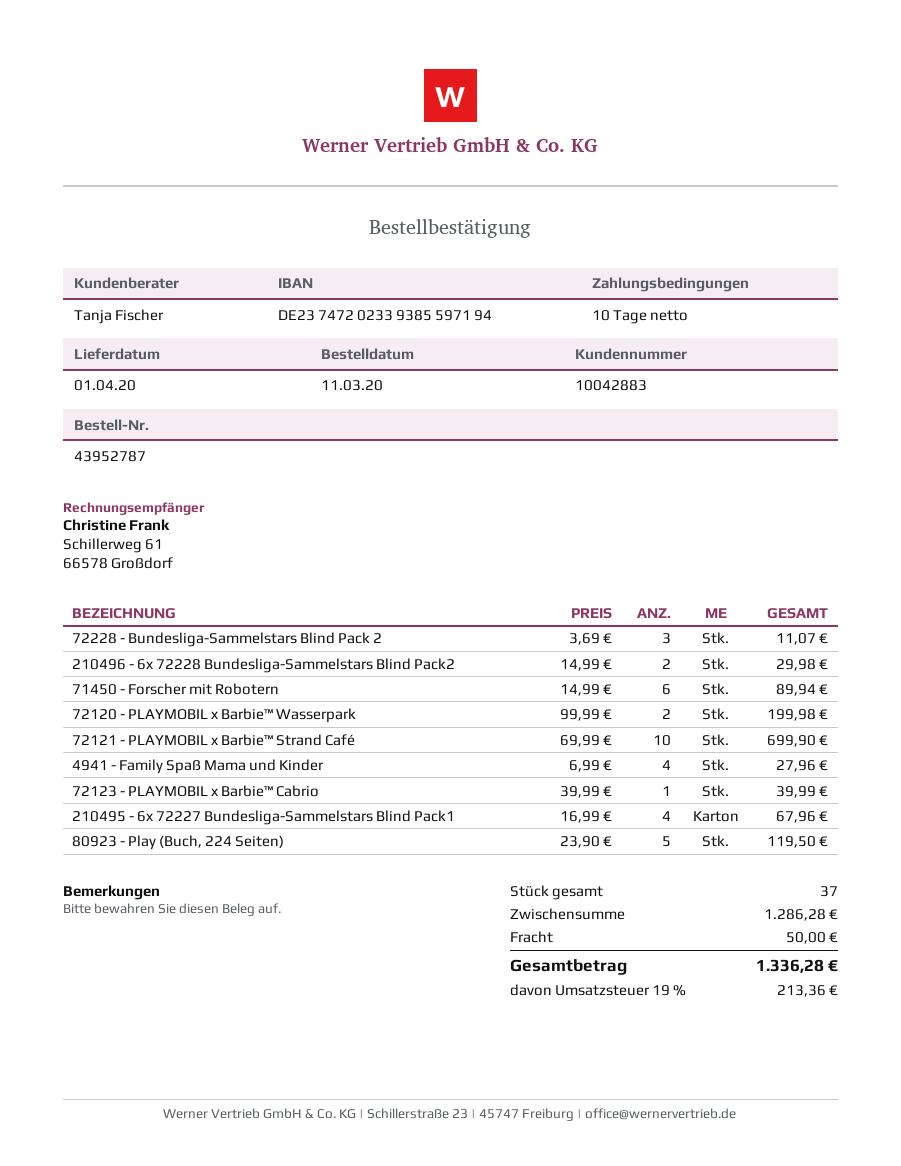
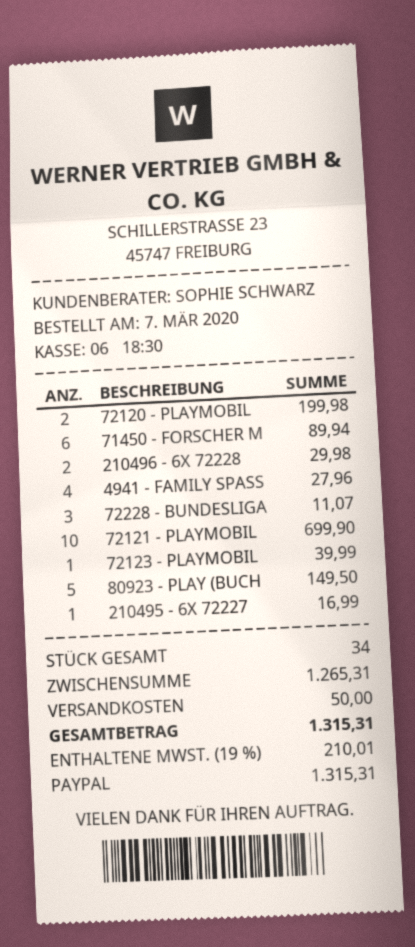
order date: 2020-03-11 -> 2020-03-07
sales rep: Tanja Fischer -> SOPHIE SCHWARZ
210495 - 6x 72227 Bundesliga-Sammelstars Blind Pack1: 4 for 67.96 -> 1 for 16.99
80923 - Play (Buch, 224 Seiten): 5 for 119.50 -> 5 for 149.50
total quantity: 37 -> 34
subtotal: 1286.28 -> 1265.31
tax: 19% = 213.36 -> 19% = 210.01
total: 1336.28 -> 1315.31

